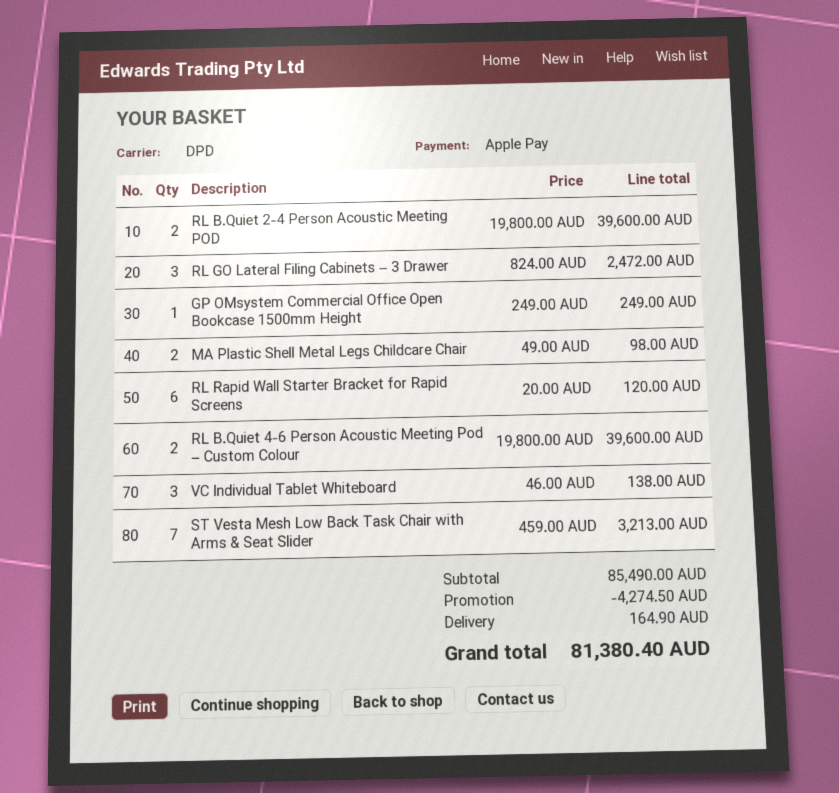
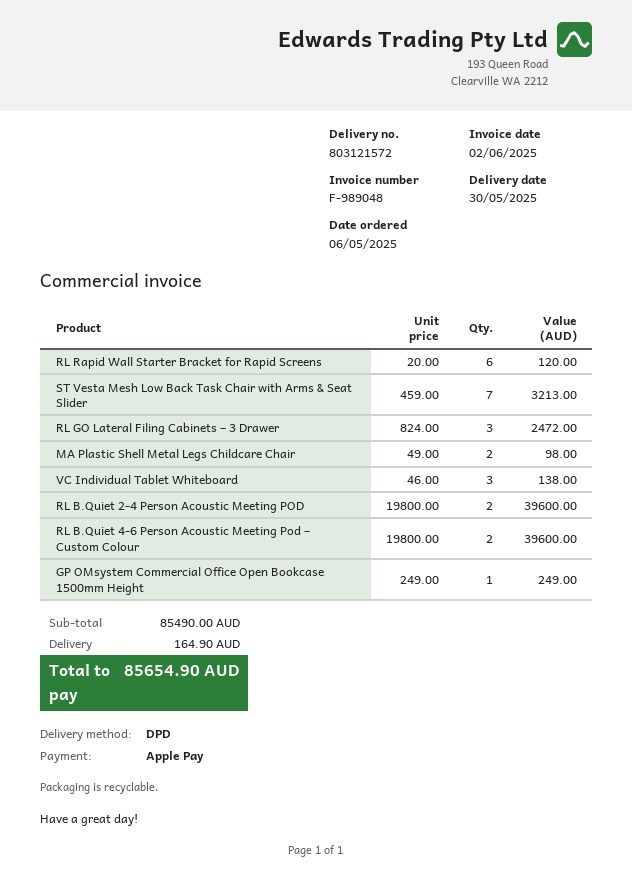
discount: 4274.50 -> none
total: 81380.40 -> 85654.90

